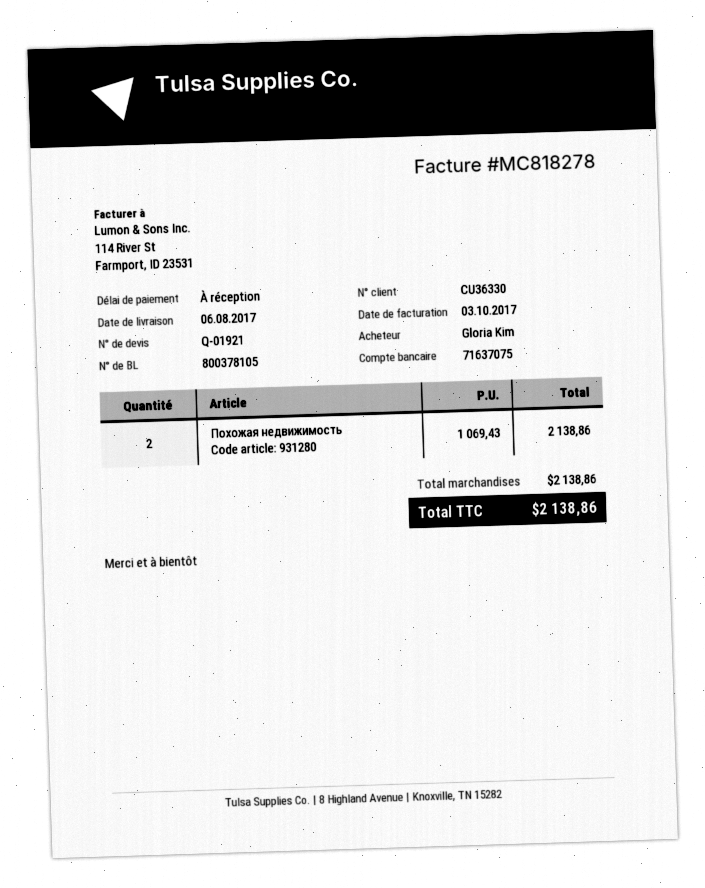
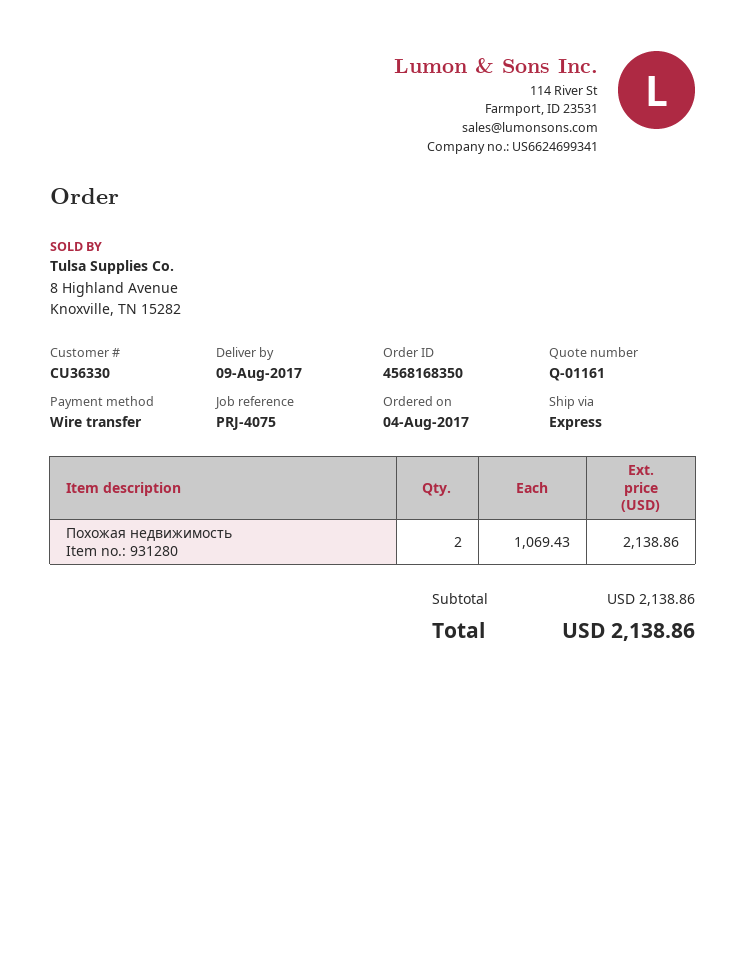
quote number: Q-01921 -> Q-01161
delivery date: 2017-08-06 -> 2017-08-09

